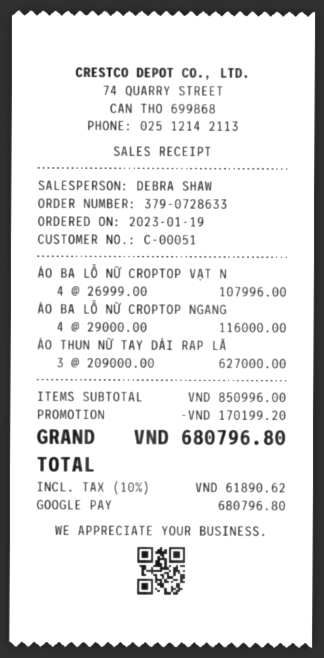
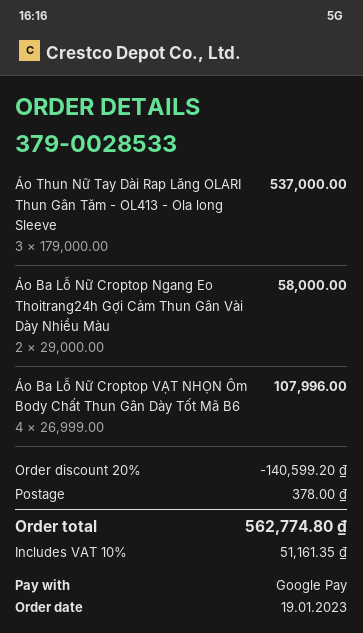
order number: 379-0728633 -> 379-0028533
ÁO BA LỖ NỮ CROPTOP NGANG: 4 x 29000.00 = 116000.00 -> 2 x 29000.00 = 58000.00
ÁO THUN NỮ TAY DÀI RAP LĂ: 3 x 209000.00 = 627000.00 -> 3 x 179000.00 = 537000.00
discount: 170199.20 -> 140599.20
shipping: none -> 378.00
tax: 10% = 61890.62 -> 10% = 51161.35
total: 680796.80 -> 562774.80

